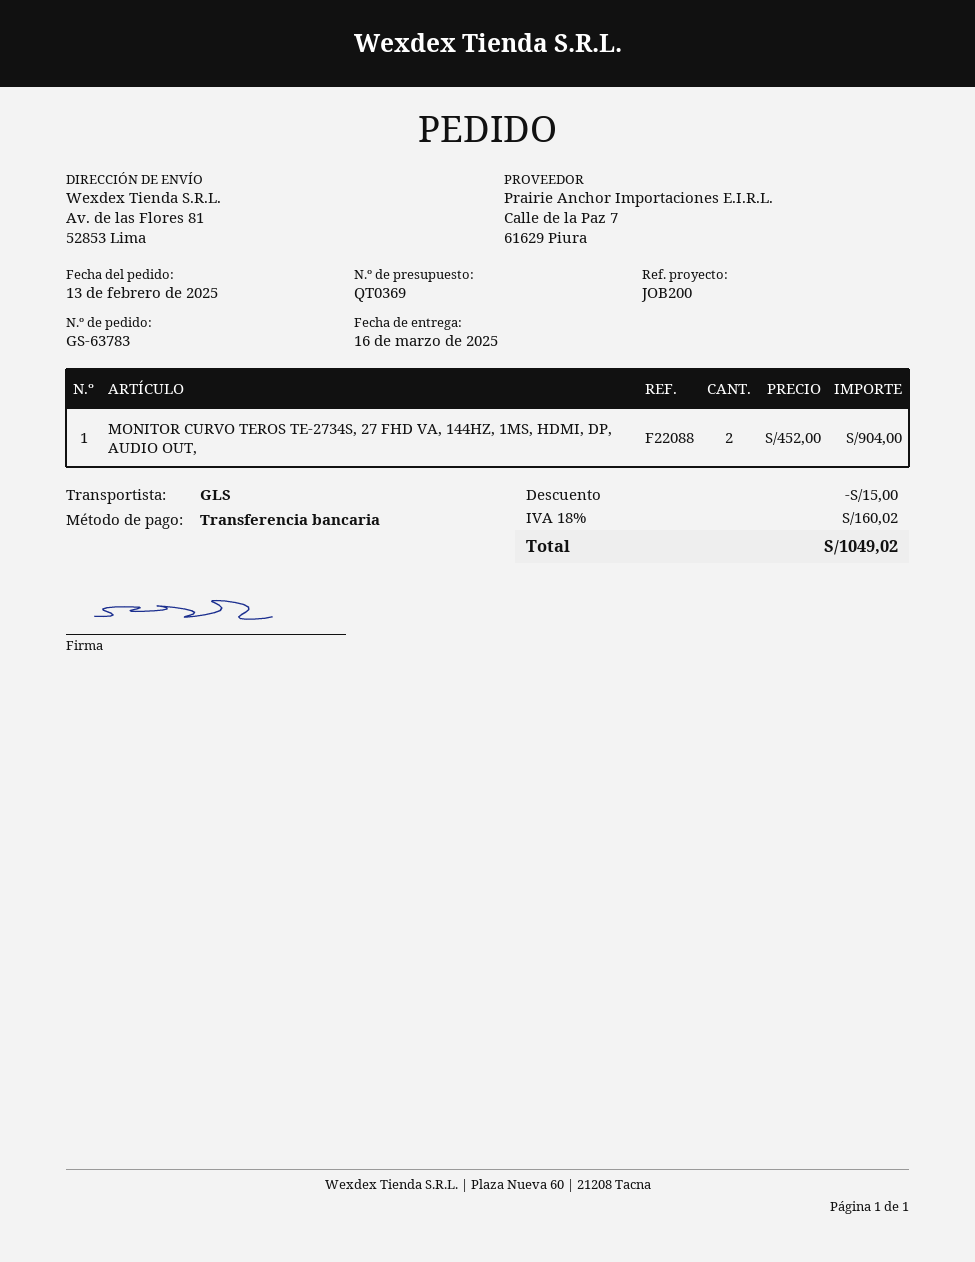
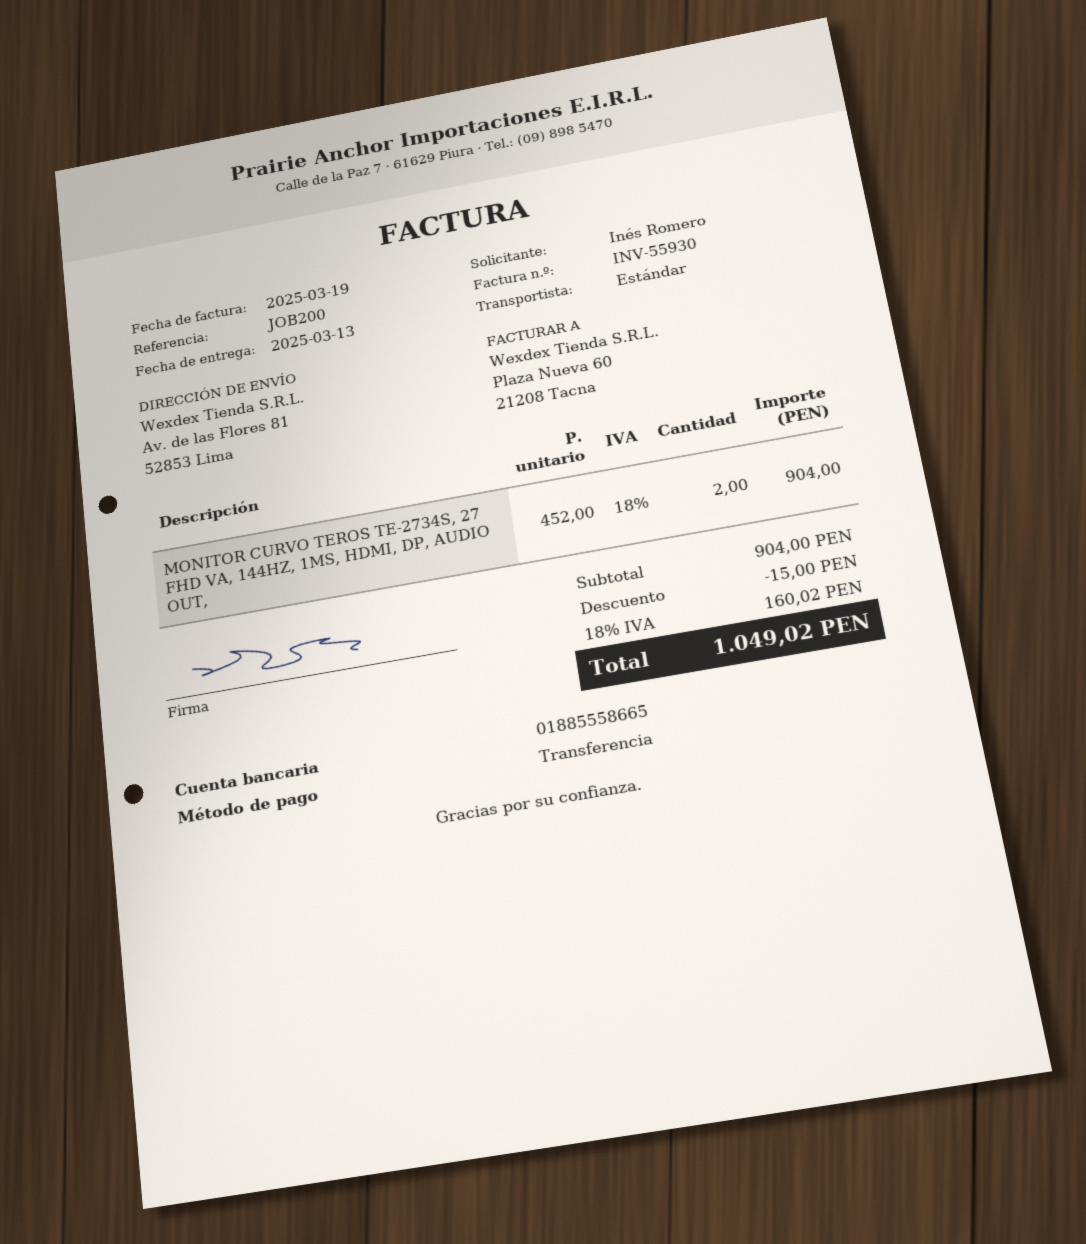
delivery date: 2025-03-16 -> 2025-03-13
shipping method: GLS -> standard

